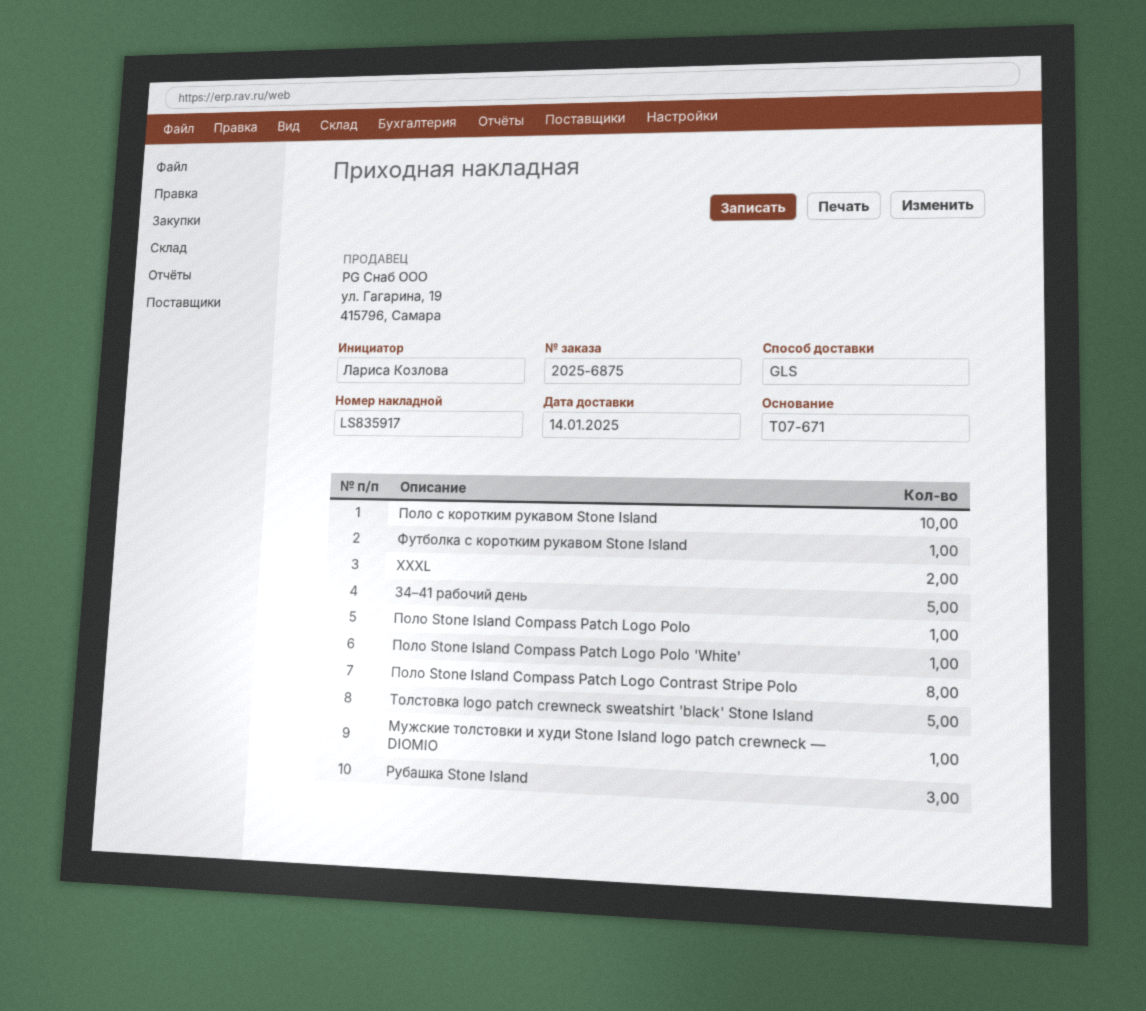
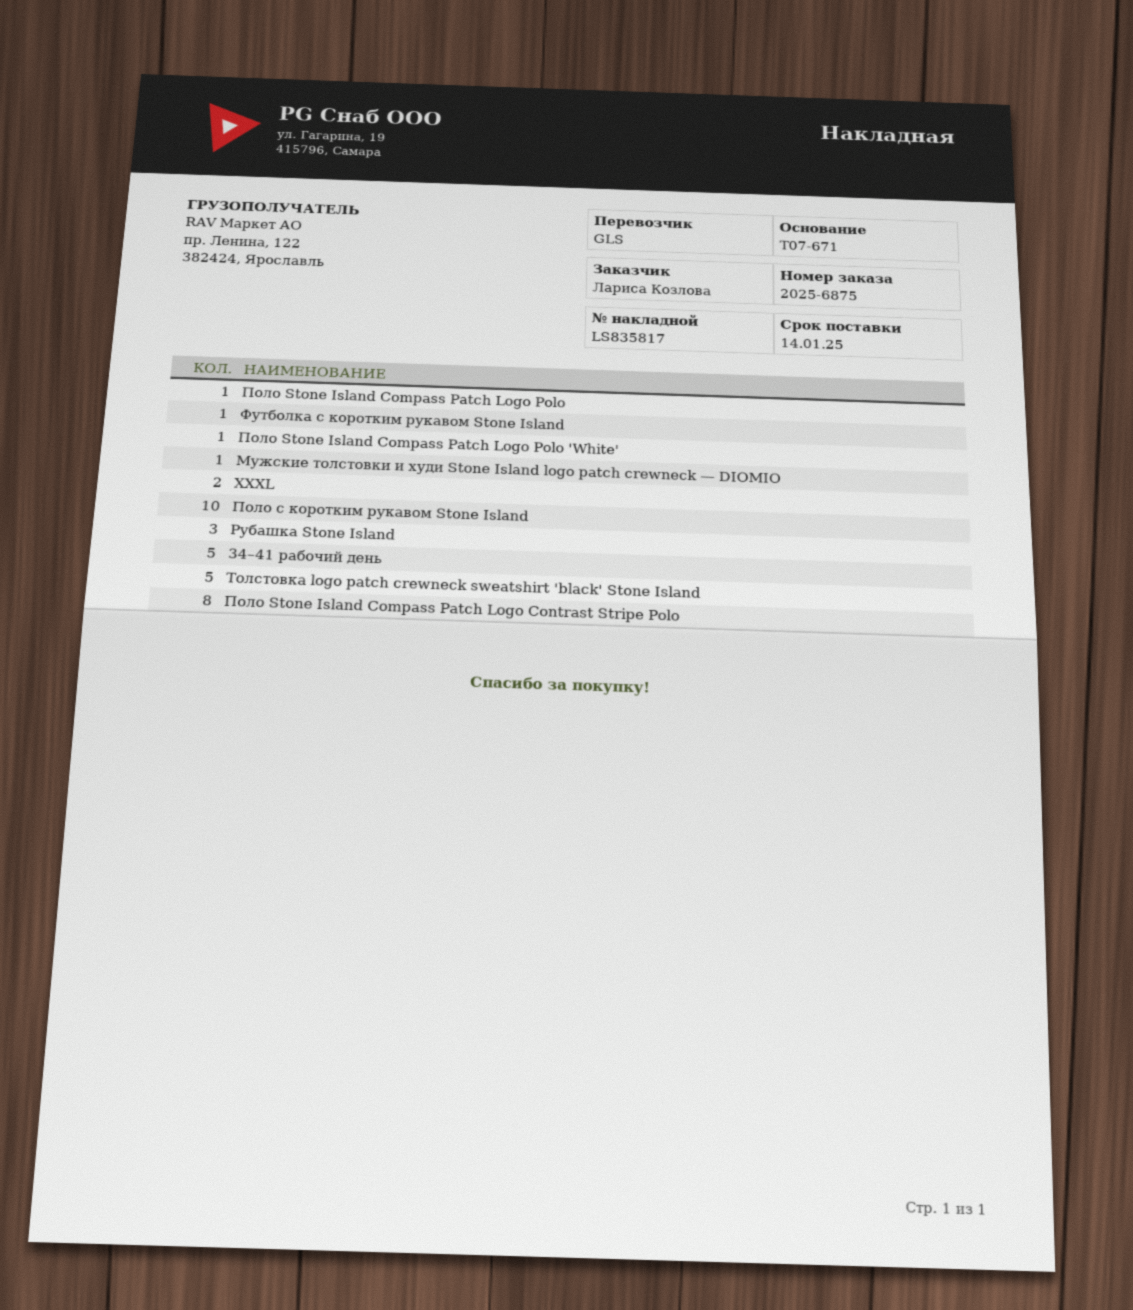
delivery note number: LS835917 -> LS835817

